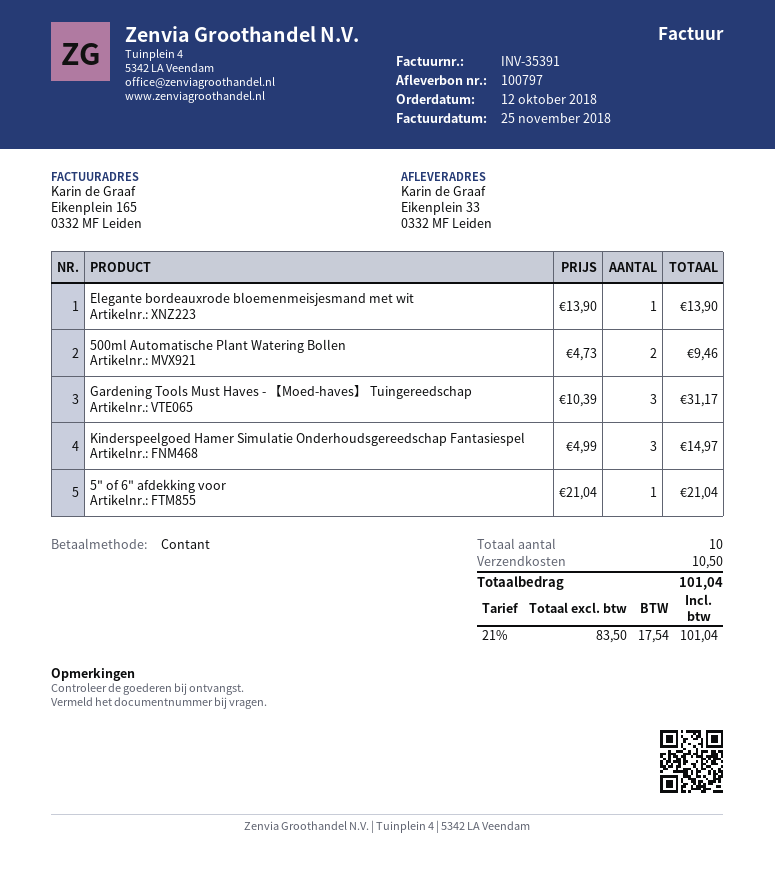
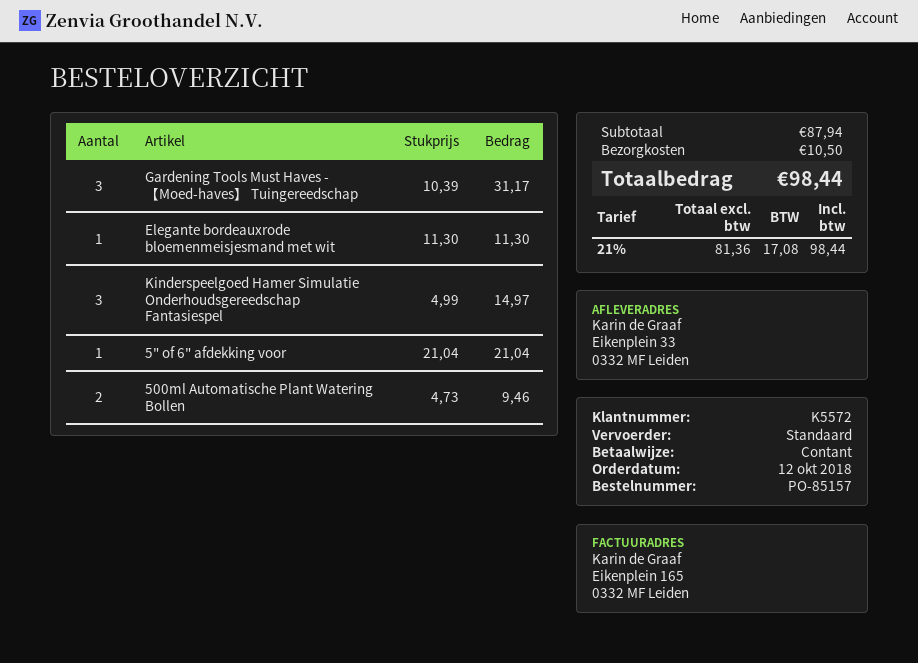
Elegante bordeauxrode bloemenmeisjesmand met wit: 1 x 13.90 = 13.90 -> 1 x 11.30 = 11.30
net: 83.50 -> 81.36
tax: 21% = 17.54 -> 21% = 17.08
total: 101.04 -> 98.44

